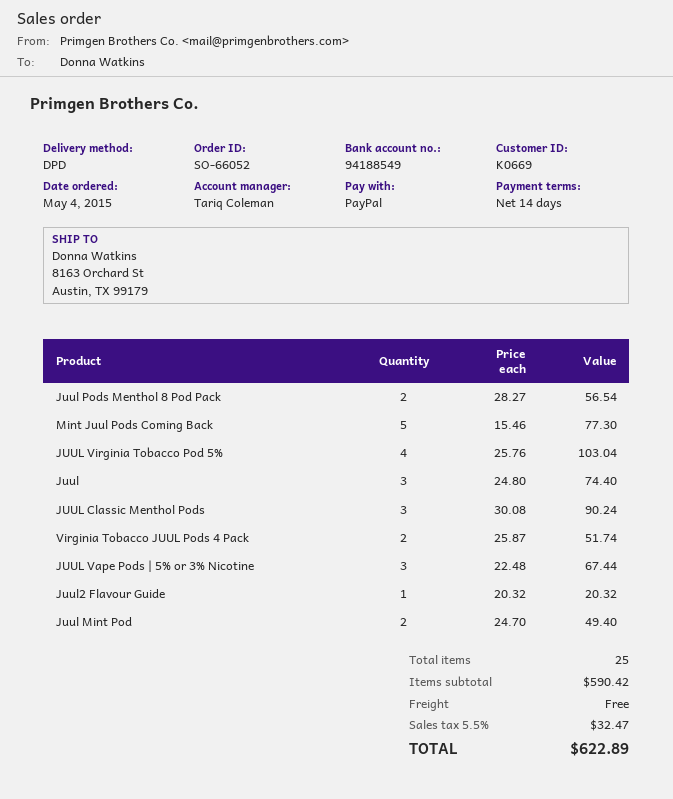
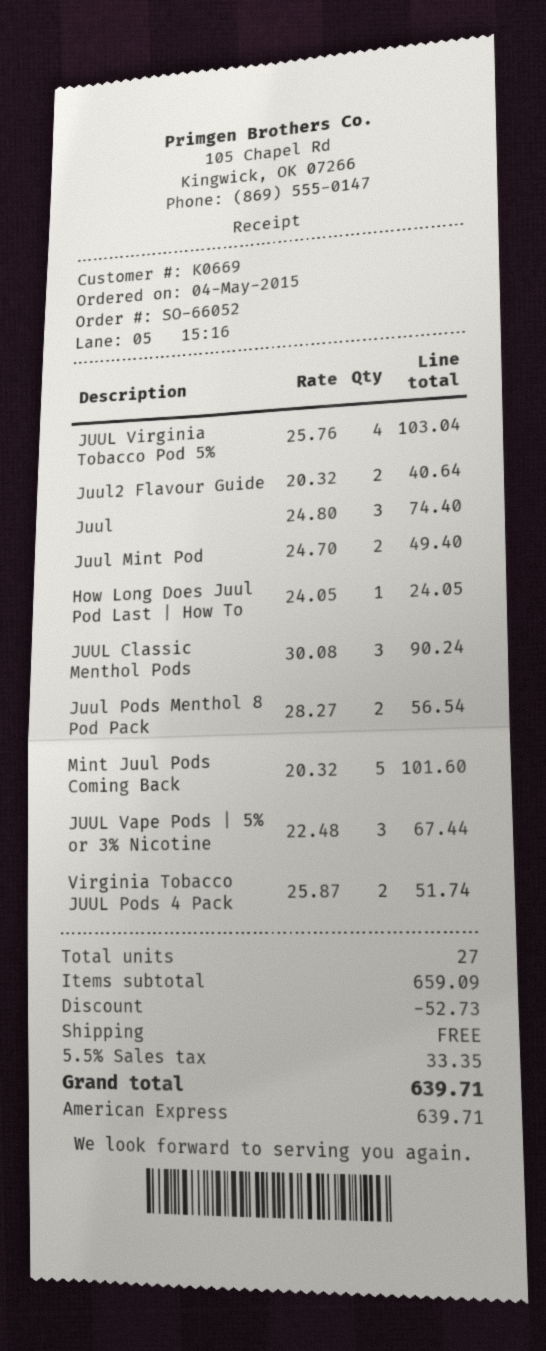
payment method: PayPal -> American Express
Mint Juul Pods Coming Back: 5 x 15.46 = 77.30 -> 5 x 20.32 = 101.60
Juul2 Flavour Guide: 1 x 20.32 = 20.32 -> 2 x 20.32 = 40.64
How Long Does Juul Pod Last | How To: none -> 1 x 24.05 = 24.05
total quantity: 25 -> 27
subtotal: 590.42 -> 659.09
discount: none -> 52.73
tax: 5.5% = 32.47 -> 5.5% = 33.35
total: 622.89 -> 639.71

